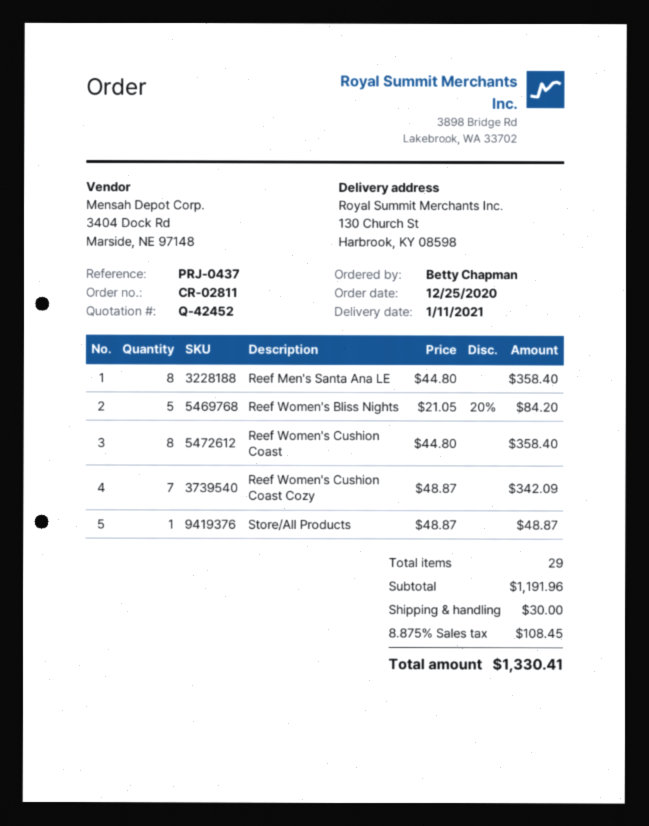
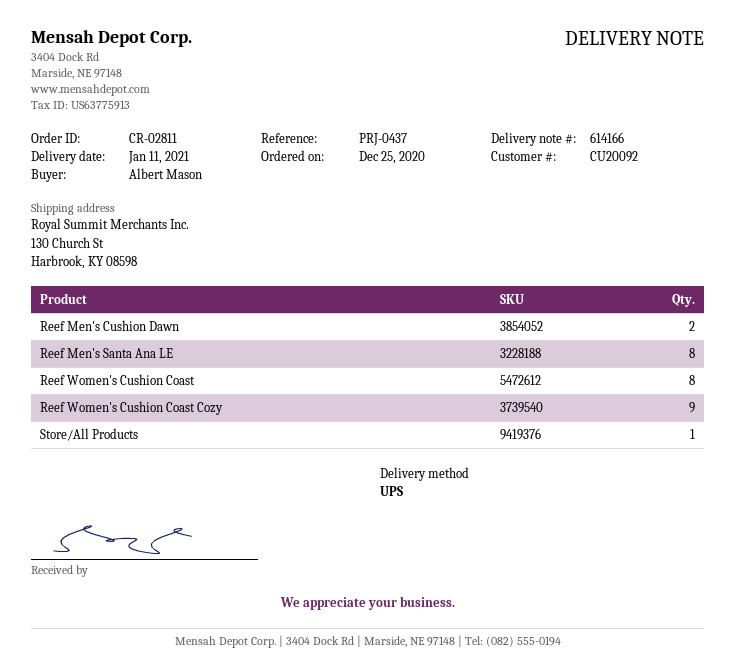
ordered by: Betty Chapman -> Albert Mason
Reef Women's Bliss Nights: 5 -> none
Reef Women's Cushion Coast Cozy: 7 -> 9
Reef Men's Cushion Dawn: none -> 2

